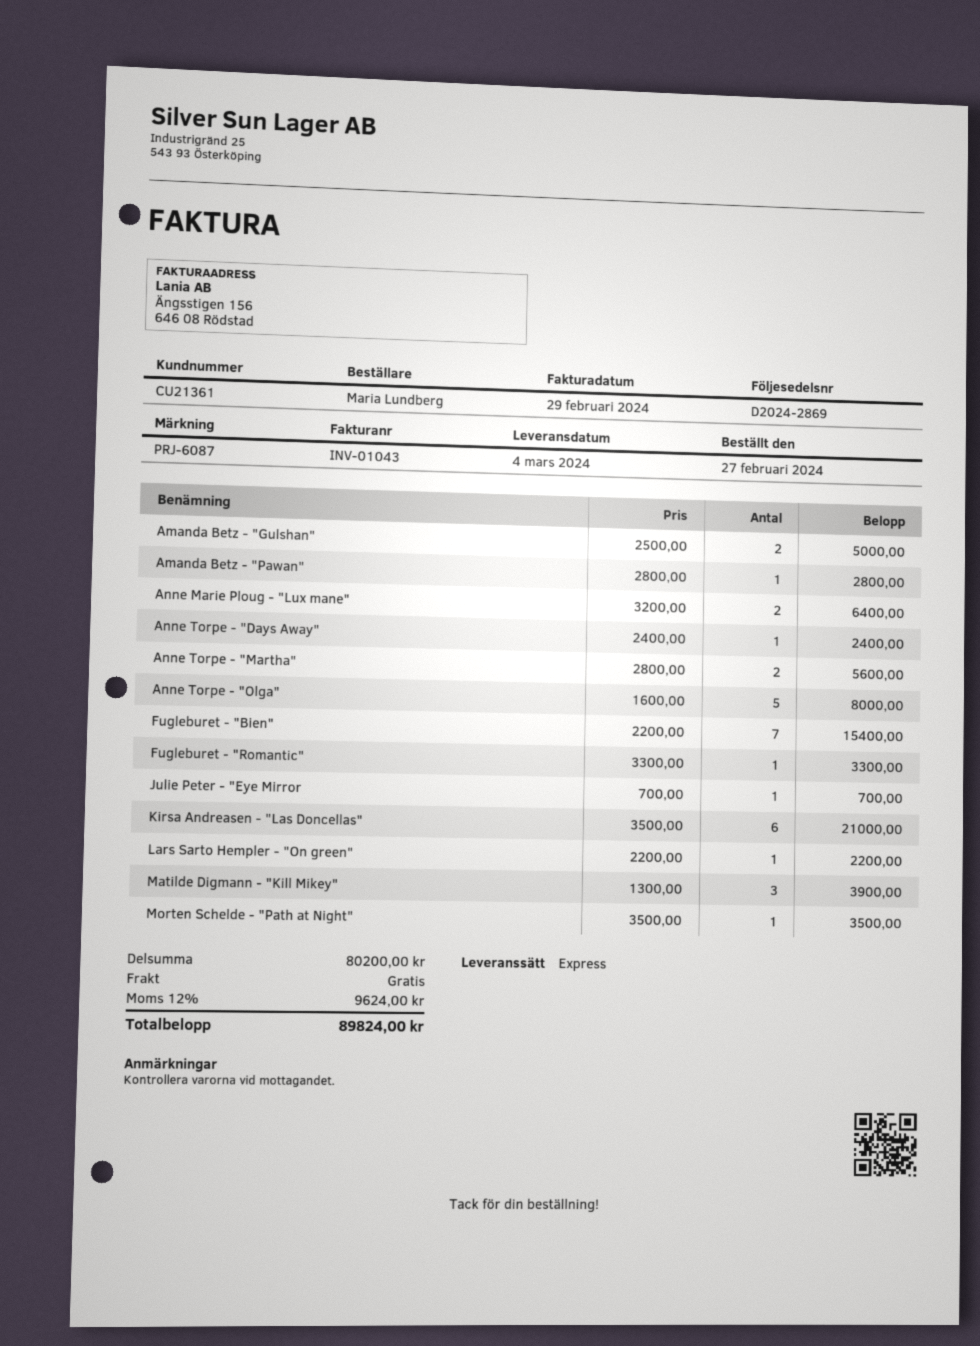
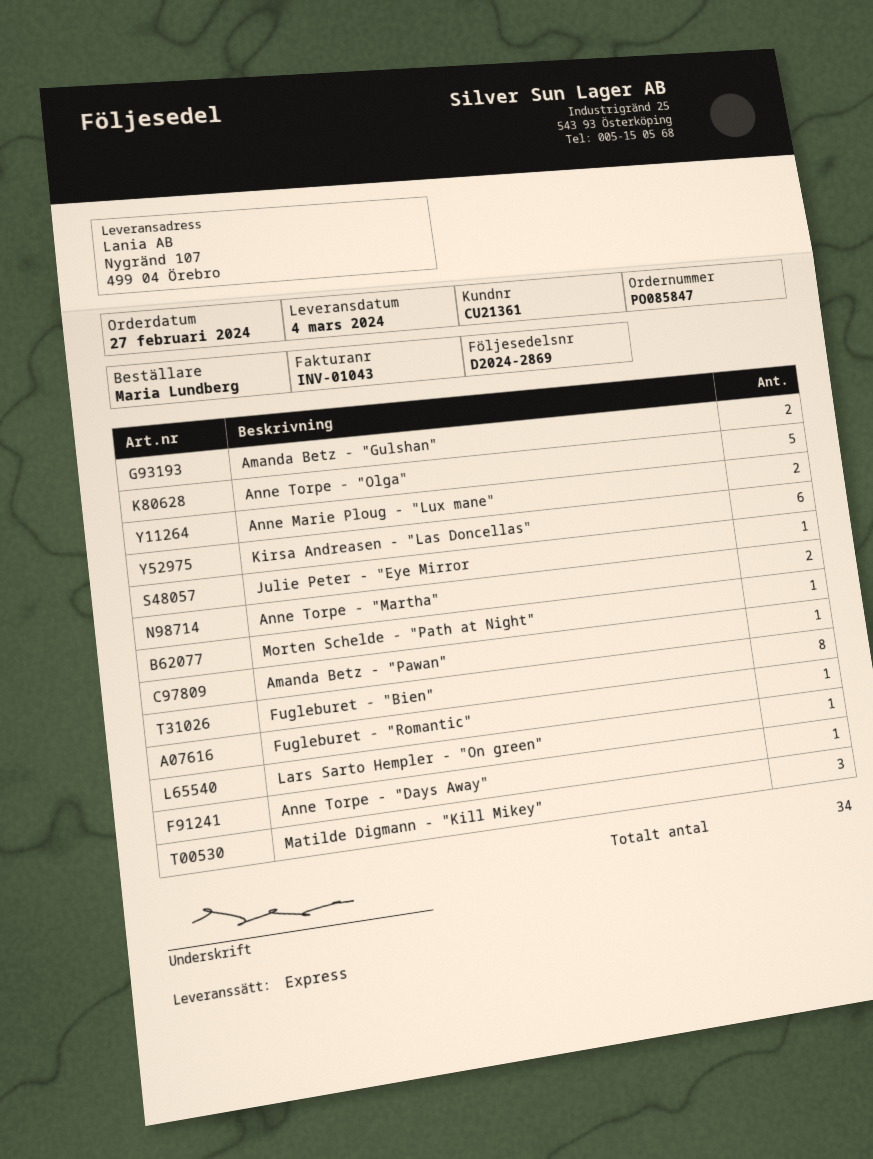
Fugleburet - "Bien": 7 -> 8

